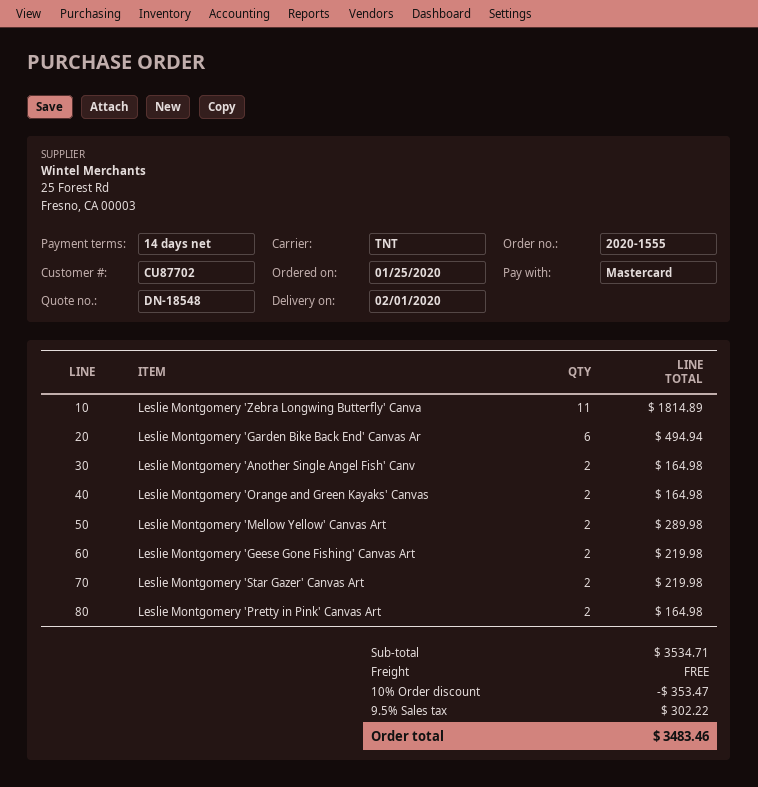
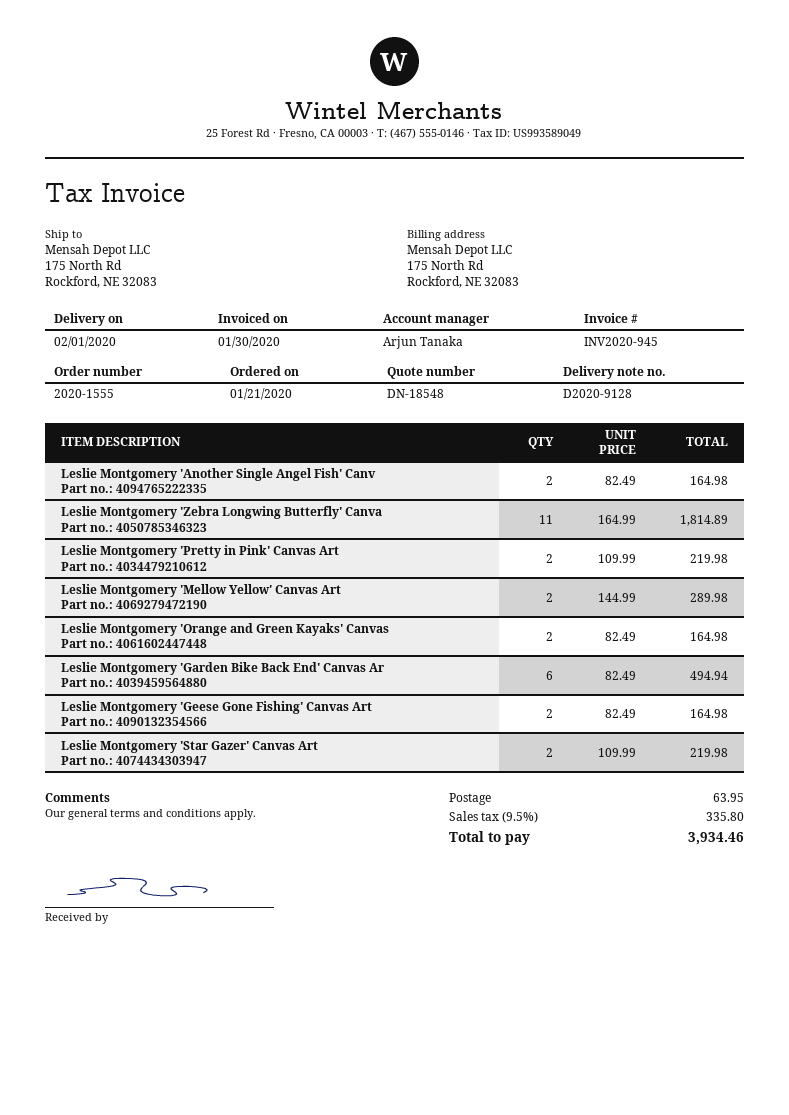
order date: 2020-01-25 -> 2020-01-21
Leslie Montgomery 'Geese Gone Fishing' Canvas Art: 2 for 219.98 -> 2 for 164.98
Leslie Montgomery 'Pretty in Pink' Canvas Art: 2 for 164.98 -> 2 for 219.98
discount: 10% = 353.47 -> none
shipping: 0.00 -> 63.95
tax: 9.5% = 302.22 -> 9.5% = 335.80
total: 3483.46 -> 3934.46

